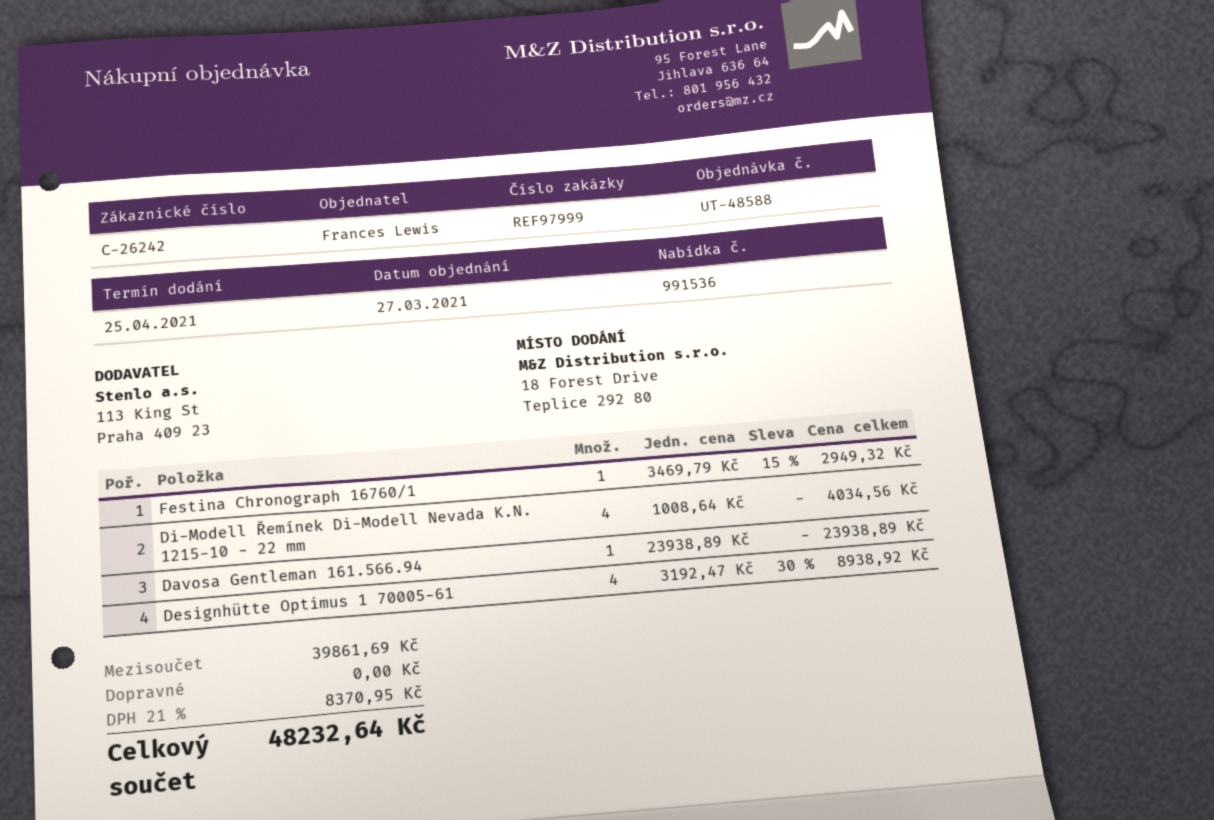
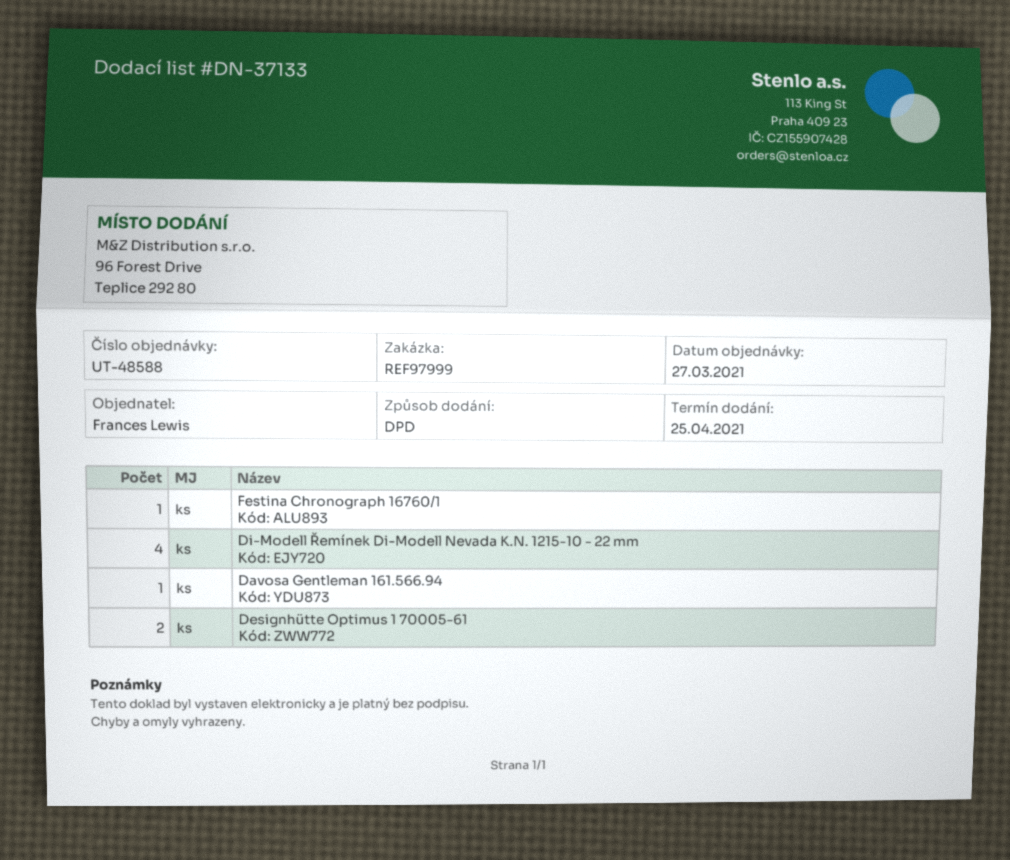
ship to: 18 Forest Drive, Teplice 292 80 -> 96 Forest Drive, Teplice 292 80
Designhütte Optimus 1 70005-61: 4 -> 2

